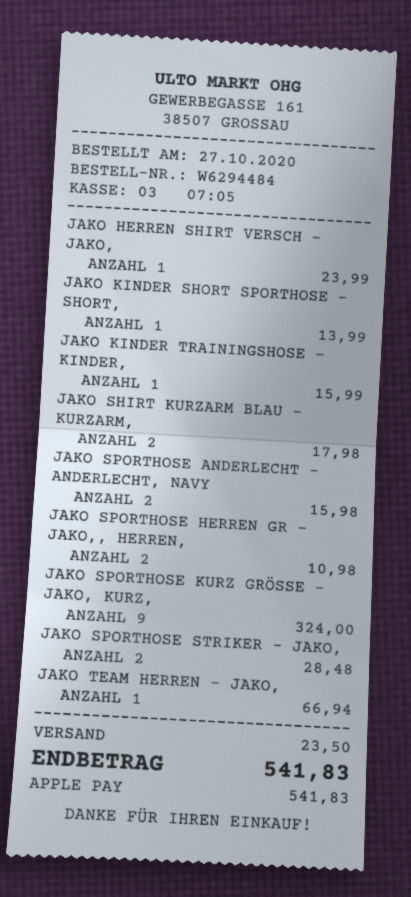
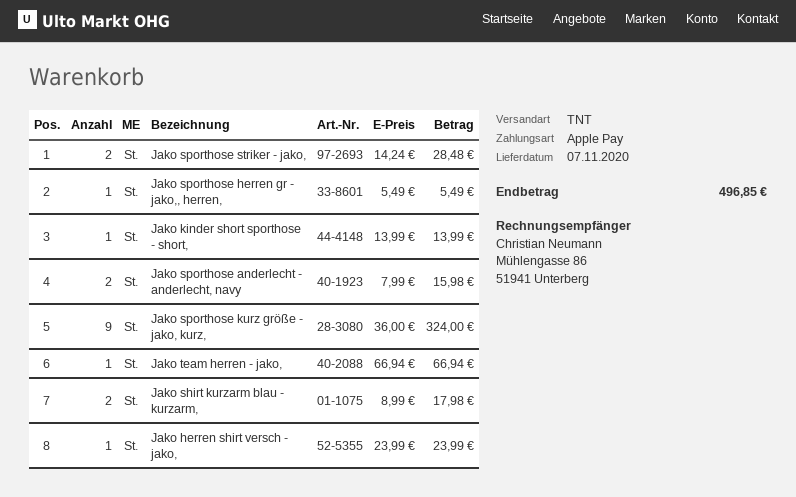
JAKO KINDER TRAININGSHOSE - KINDER,: 1 for 15.99 -> none
JAKO SPORTHOSE HERREN GR - JAKO,, HERREN,: 2 for 10.98 -> 1 for 5.49
shipping: 23.50 -> none
total: 541.83 -> 496.85

